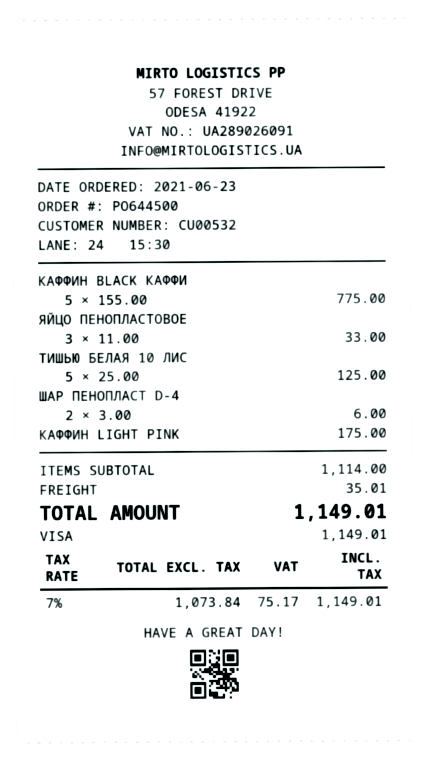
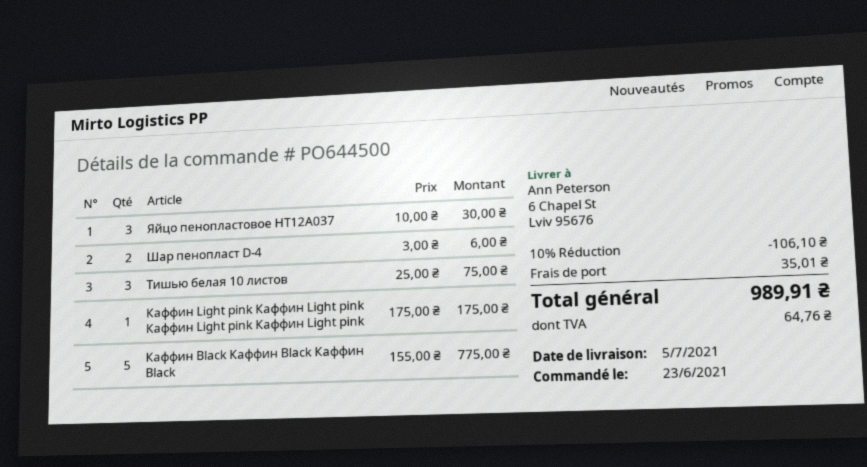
ЯЙЦО ПЕНОПЛАСТОВОЕ: 3 x 11.00 = 33.00 -> 3 x 10.00 = 30.00
ТИШЬЮ БЕЛАЯ 10 ЛИС: 5 x 25.00 = 125.00 -> 3 x 25.00 = 75.00
discount: none -> 10% = 106.10
tax: 75.17 -> 64.76
total: 1149.01 -> 989.91

